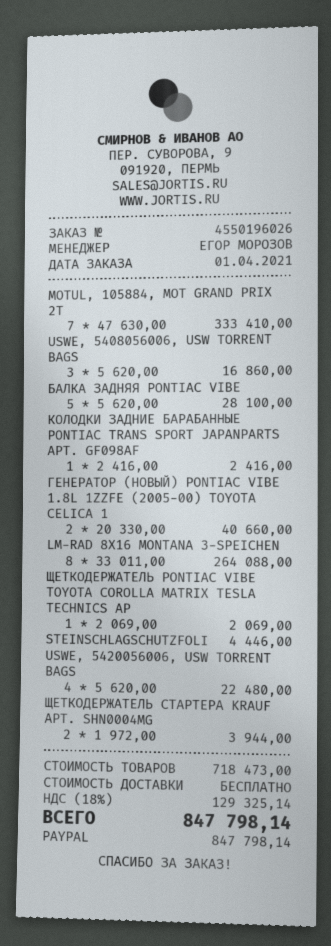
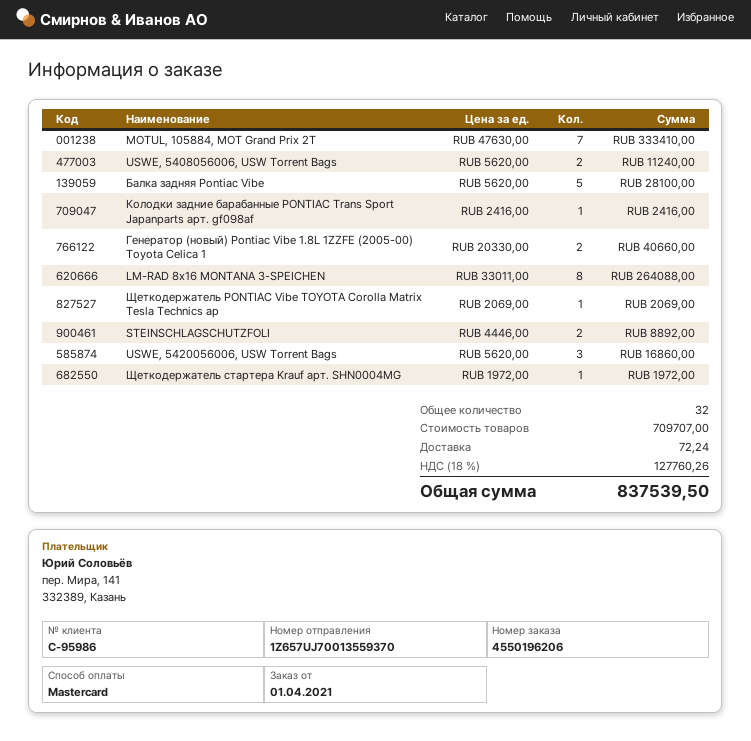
order number: 4550196026 -> 4550196206
payment method: PayPal -> Mastercard
USWE, 5408056006, USW TORRENT BAGS: 3 x 5620.00 = 16860.00 -> 2 x 5620.00 = 11240.00
STEINSCHLAGSCHUTZFOLI: 1 x 4446.00 = 4446.00 -> 2 x 4446.00 = 8892.00
USWE, 5420056006, USW TORRENT BAGS: 4 x 5620.00 = 22480.00 -> 3 x 5620.00 = 16860.00
ЩЕТКОДЕРЖАТЕЛЬ СТАРТЕРА KRAUF АРТ. SHN0004MG: 2 x 1972.00 = 3944.00 -> 1 x 1972.00 = 1972.00
subtotal: 718473.00 -> 709707.00
shipping: 0.00 -> 72.24
tax: 18% = 129325.14 -> 18% = 127760.26
total: 847798.14 -> 837539.50

